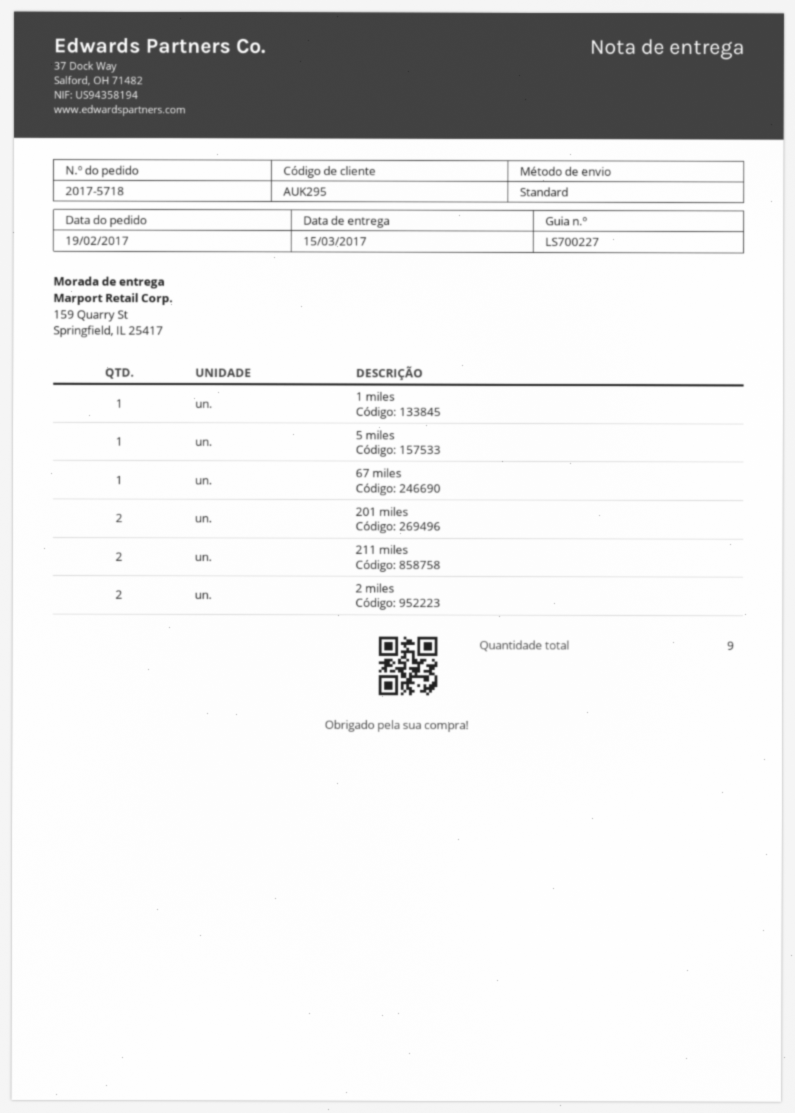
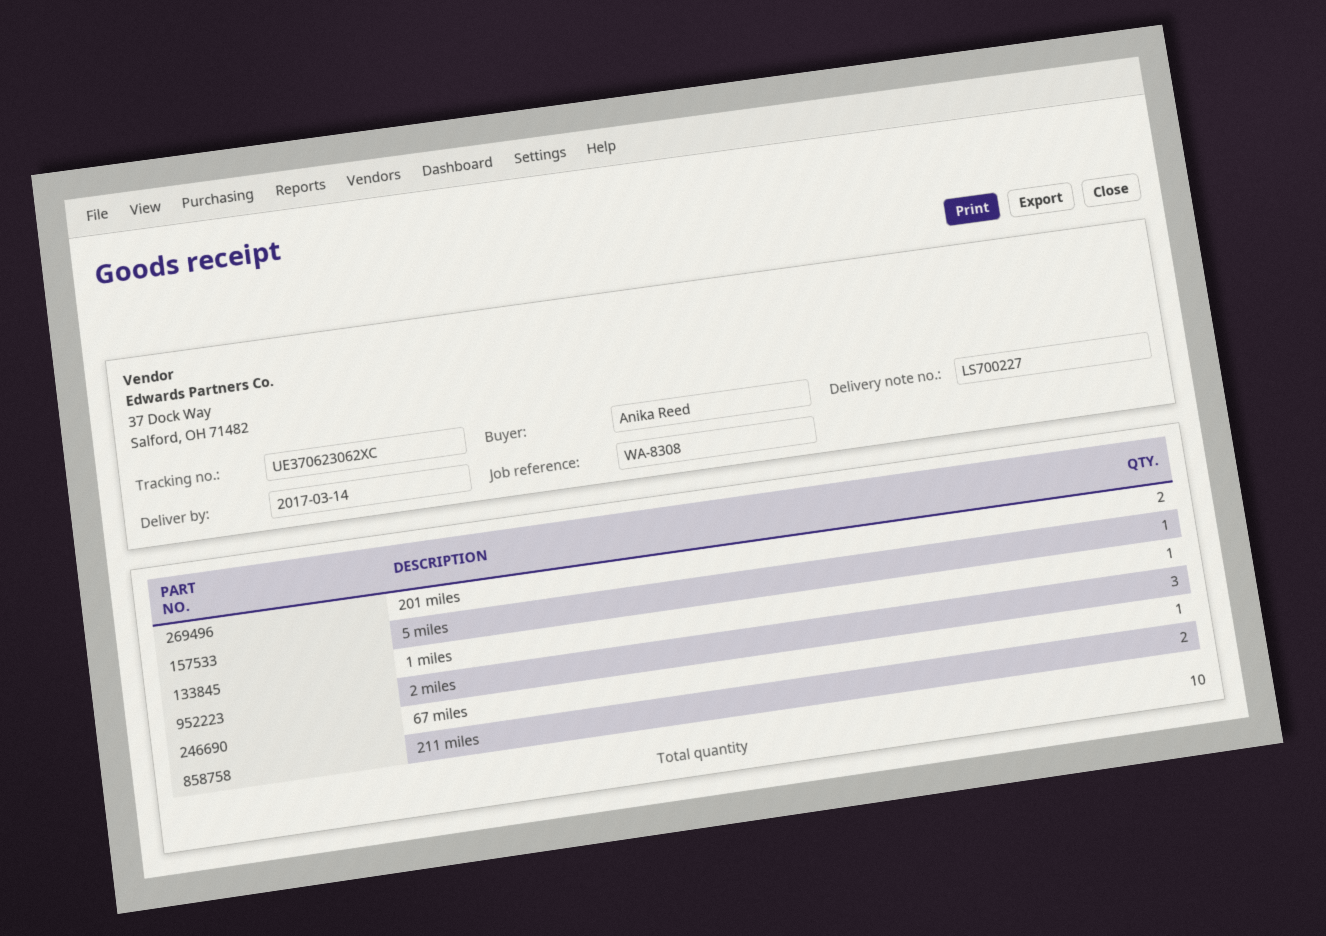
delivery date: 2017-03-15 -> 2017-03-14
2 miles: 2 -> 3
total quantity: 9 -> 10

